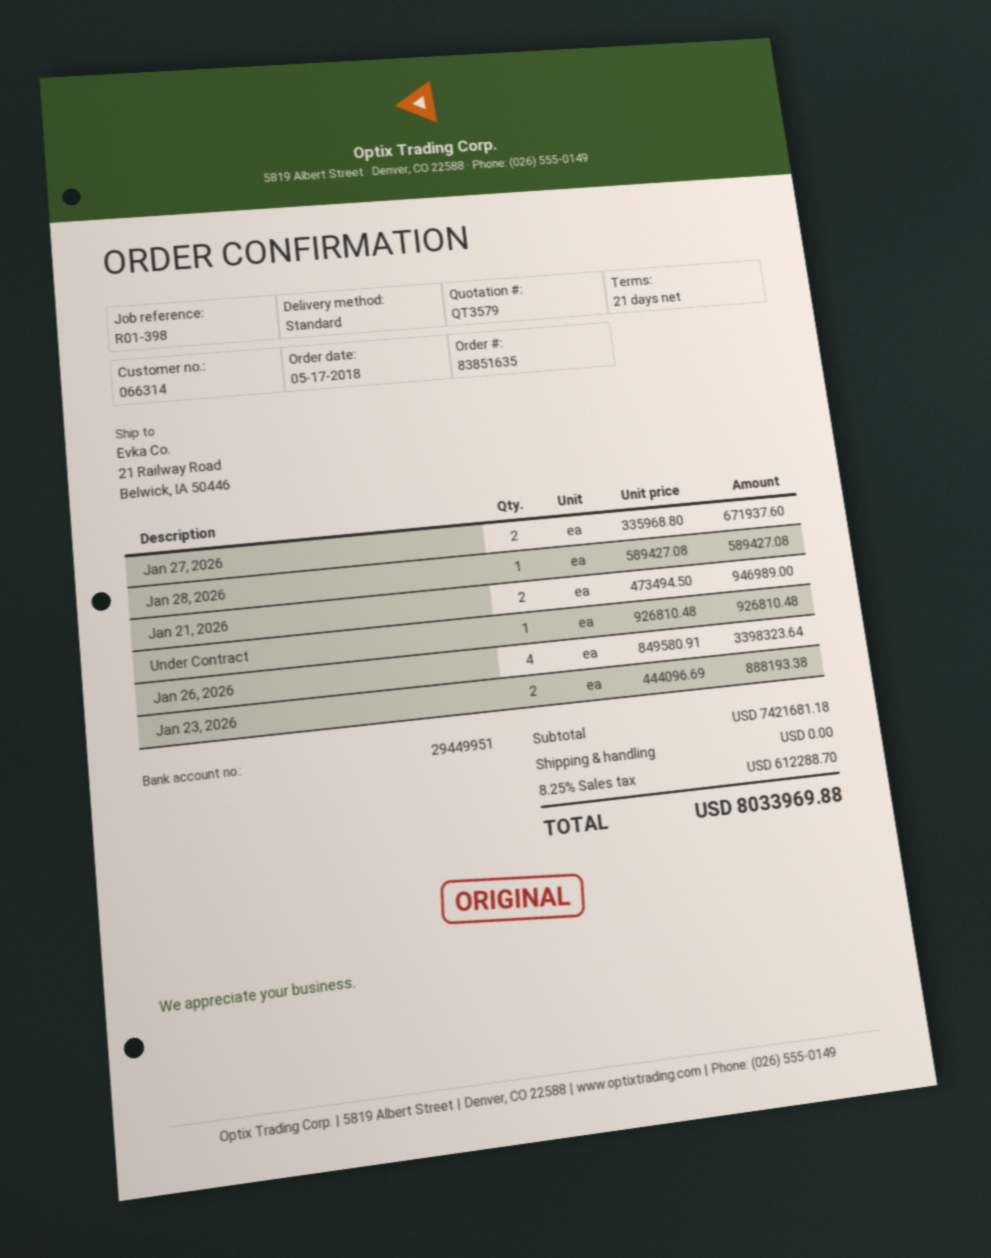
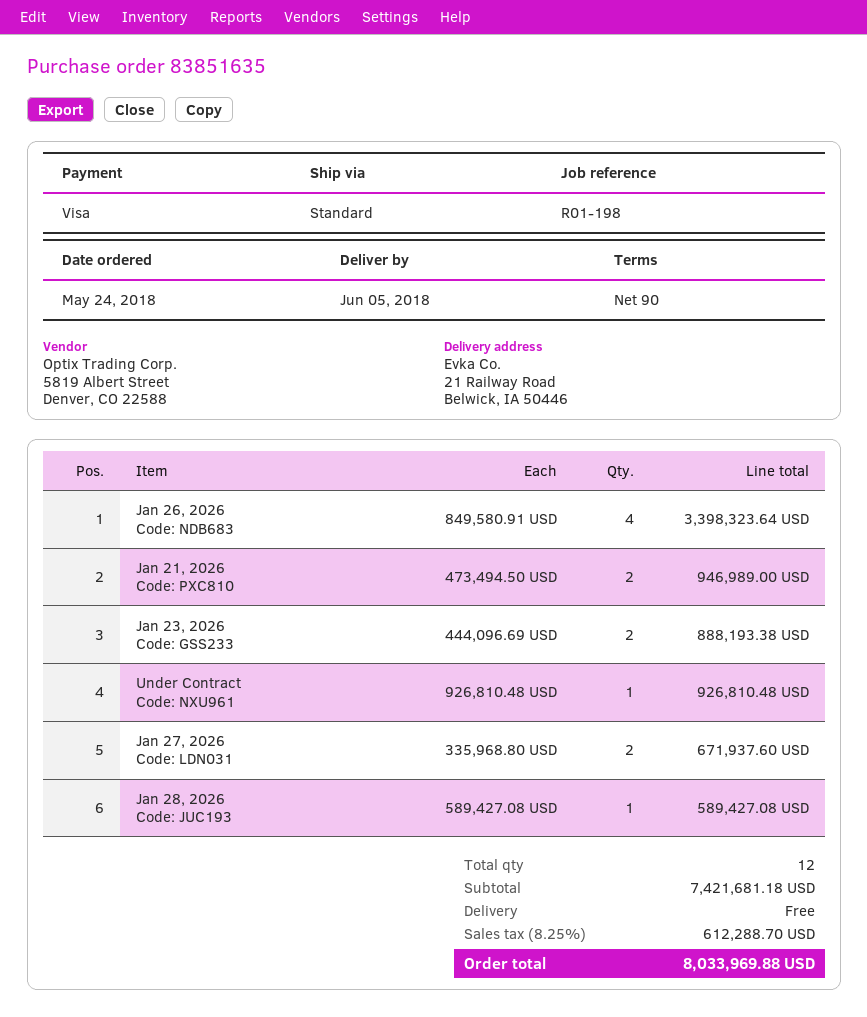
order date: 2018-05-17 -> 2018-05-24
payment terms: 21 days -> 90 days
reference: R01-398 -> R01-198

